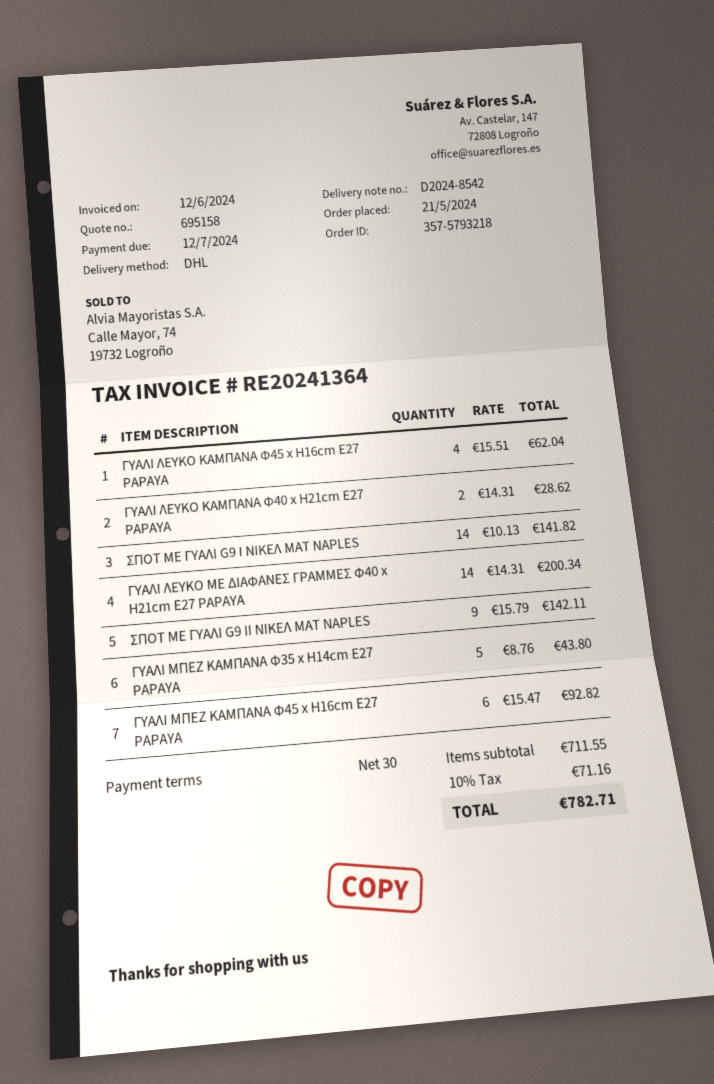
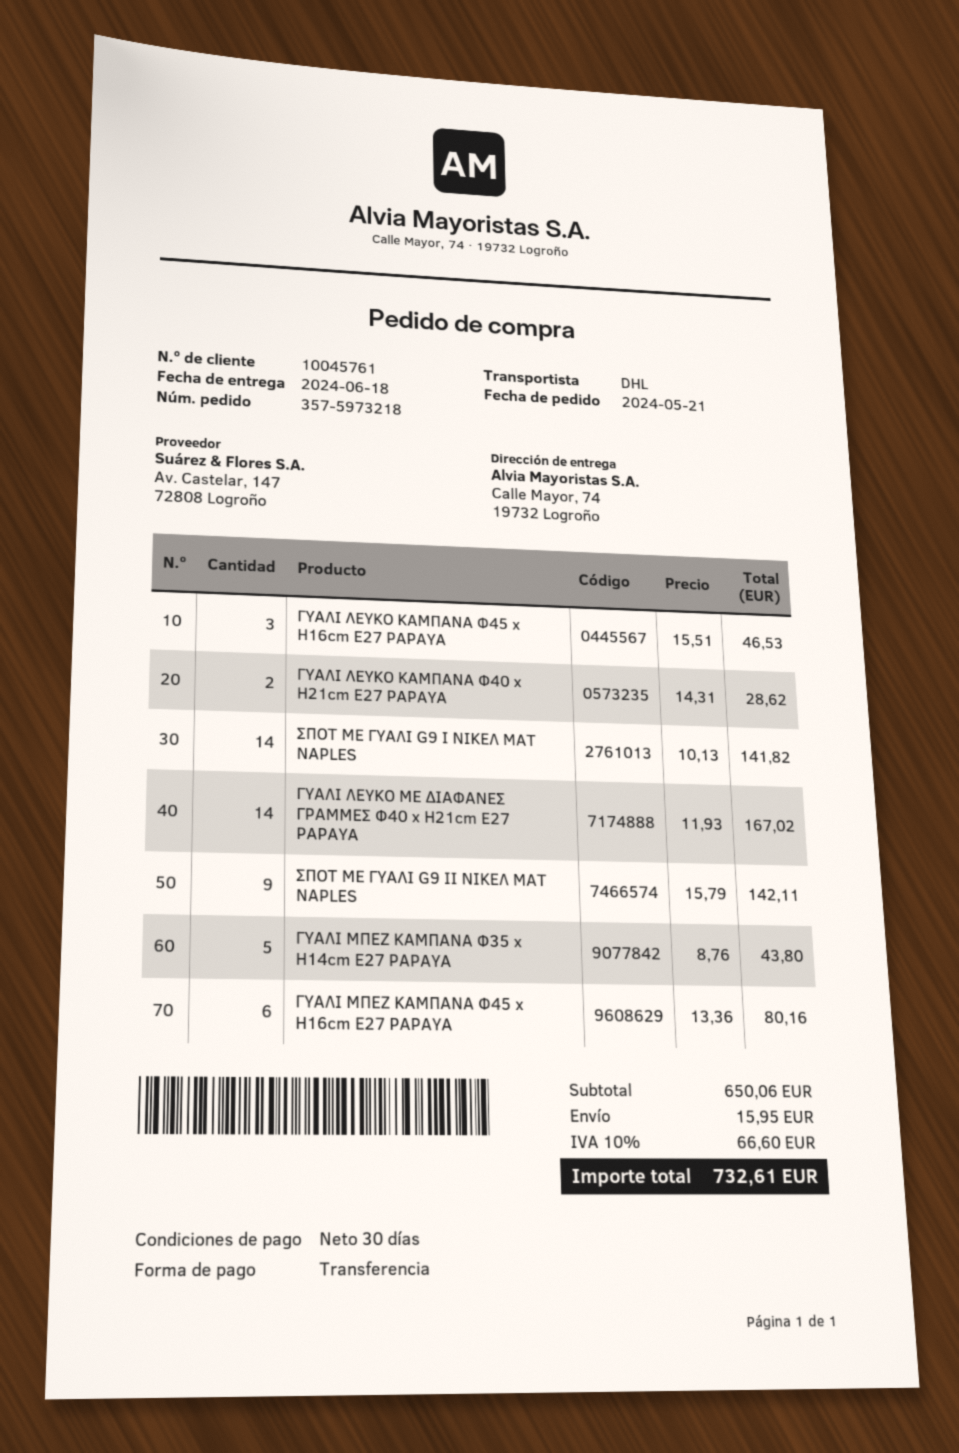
order number: 357-5793218 -> 357-5973218
ΓΥΑΛΙ ΛΕΥΚΟ ΚΑΜΠΑΝΑ Φ45 x H16cm E27 PAPAYA: 4 x 15.51 = 62.04 -> 3 x 15.51 = 46.53
ΓΥΑΛΙ ΛΕΥΚΟ ΜΕ ΔΙΑΦΑΝΕΣ ΓΡΑΜΜΕΣ Φ40 x H21cm E27 PAPAYA: 14 x 14.31 = 200.34 -> 14 x 11.93 = 167.02
ΓΥΑΛΙ ΜΠΕΖ ΚΑΜΠΑΝΑ Φ45 x H16cm E27 PAPAYA: 6 x 15.47 = 92.82 -> 6 x 13.36 = 80.16
subtotal: 711.55 -> 650.06
shipping: none -> 15.95
tax: 10% = 71.16 -> 10% = 66.60
total: 782.71 -> 732.61

